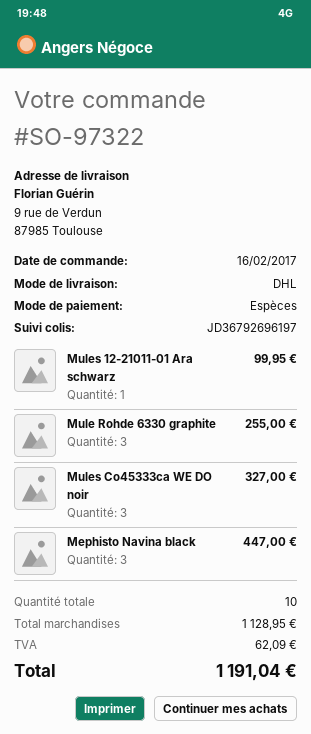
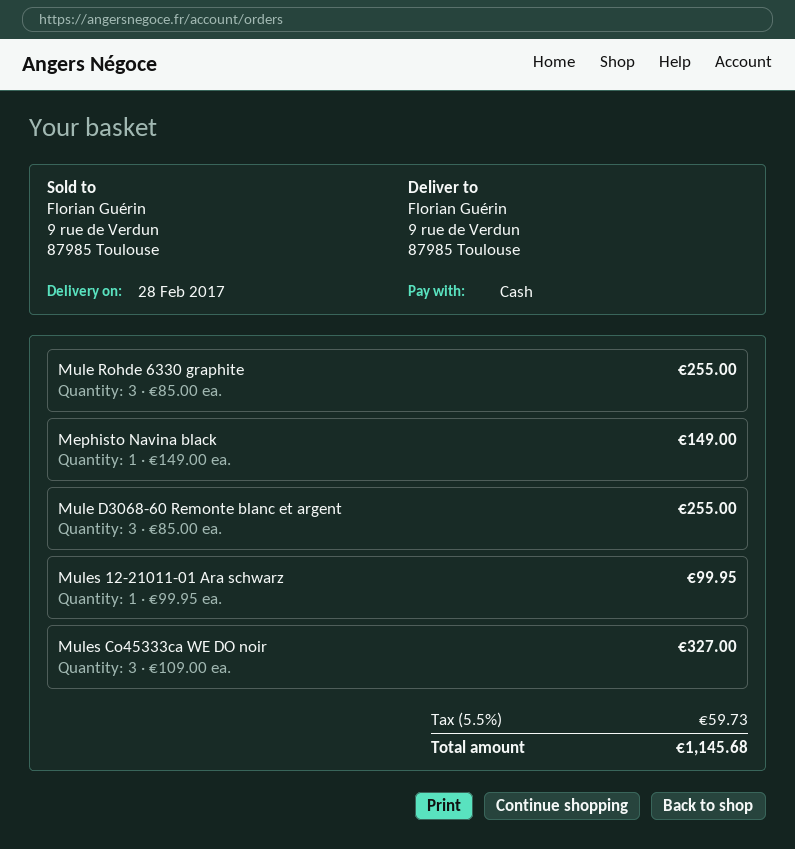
Mephisto Navina black: 3 for 447.00 -> 1 for 149.00
Mule D3068-60 Remonte blanc et argent: none -> 3 for 255.00
tax: 62.09 -> 59.73
total: 1191.04 -> 1145.68

